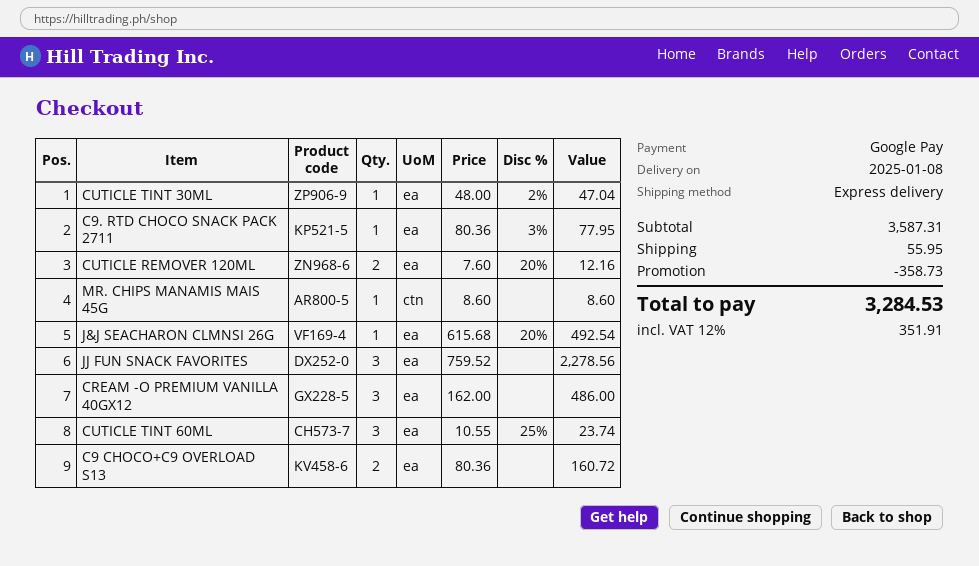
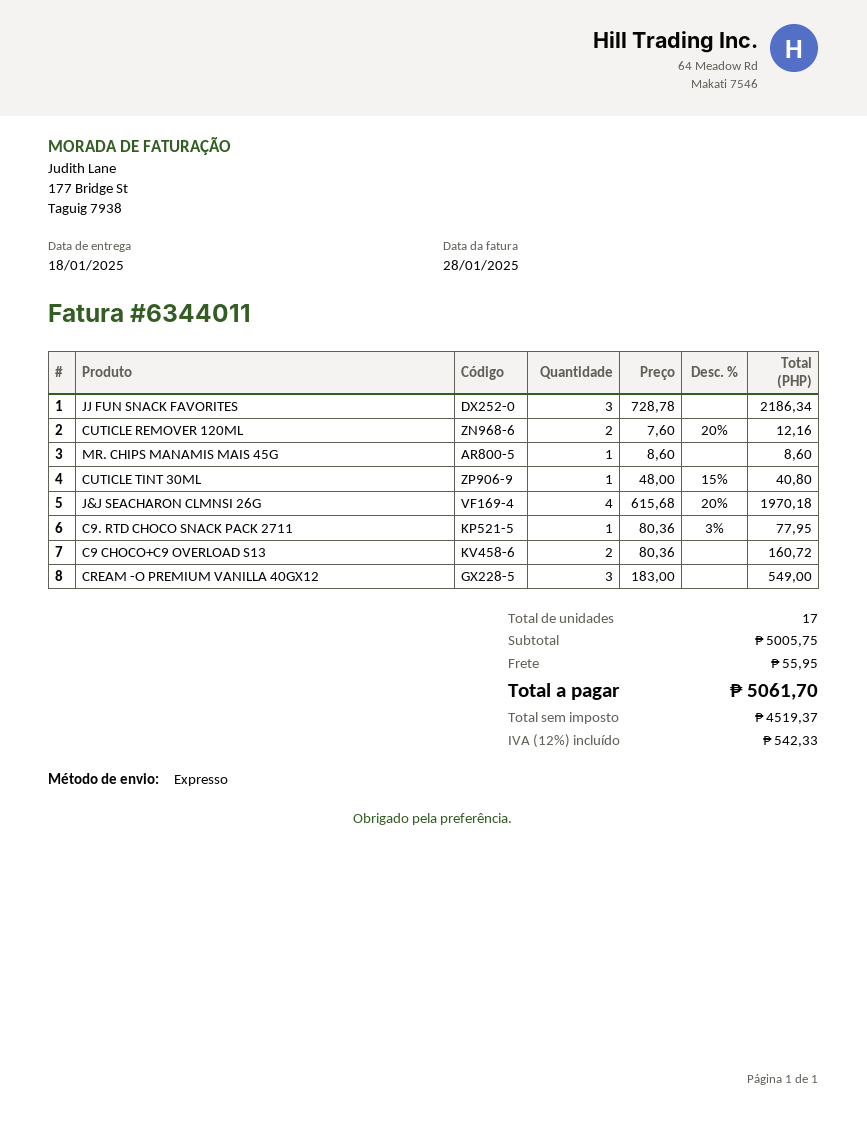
delivery date: 2025-01-08 -> 2025-01-18
CUTICLE TINT 30ML: 1 x 48.00 - 2% = 47.04 -> 1 x 48.00 - 15% = 40.80
J&J SEACHARON CLMNSI 26G: 1 x 615.68 - 20% = 492.54 -> 4 x 615.68 - 20% = 1970.18
JJ FUN SNACK FAVORITES: 3 x 759.52 = 2278.56 -> 3 x 728.78 = 2186.34
CREAM -O PREMIUM VANILLA 40GX12: 3 x 162.00 = 486.00 -> 3 x 183.00 = 549.00
CUTICLE TINT 60ML: 3 x 10.55 - 25% = 23.74 -> none
subtotal: 3587.31 -> 5005.75
discount: 358.73 -> none
tax: 12% = 351.91 -> 12% = 542.33
total: 3284.53 -> 5061.70

